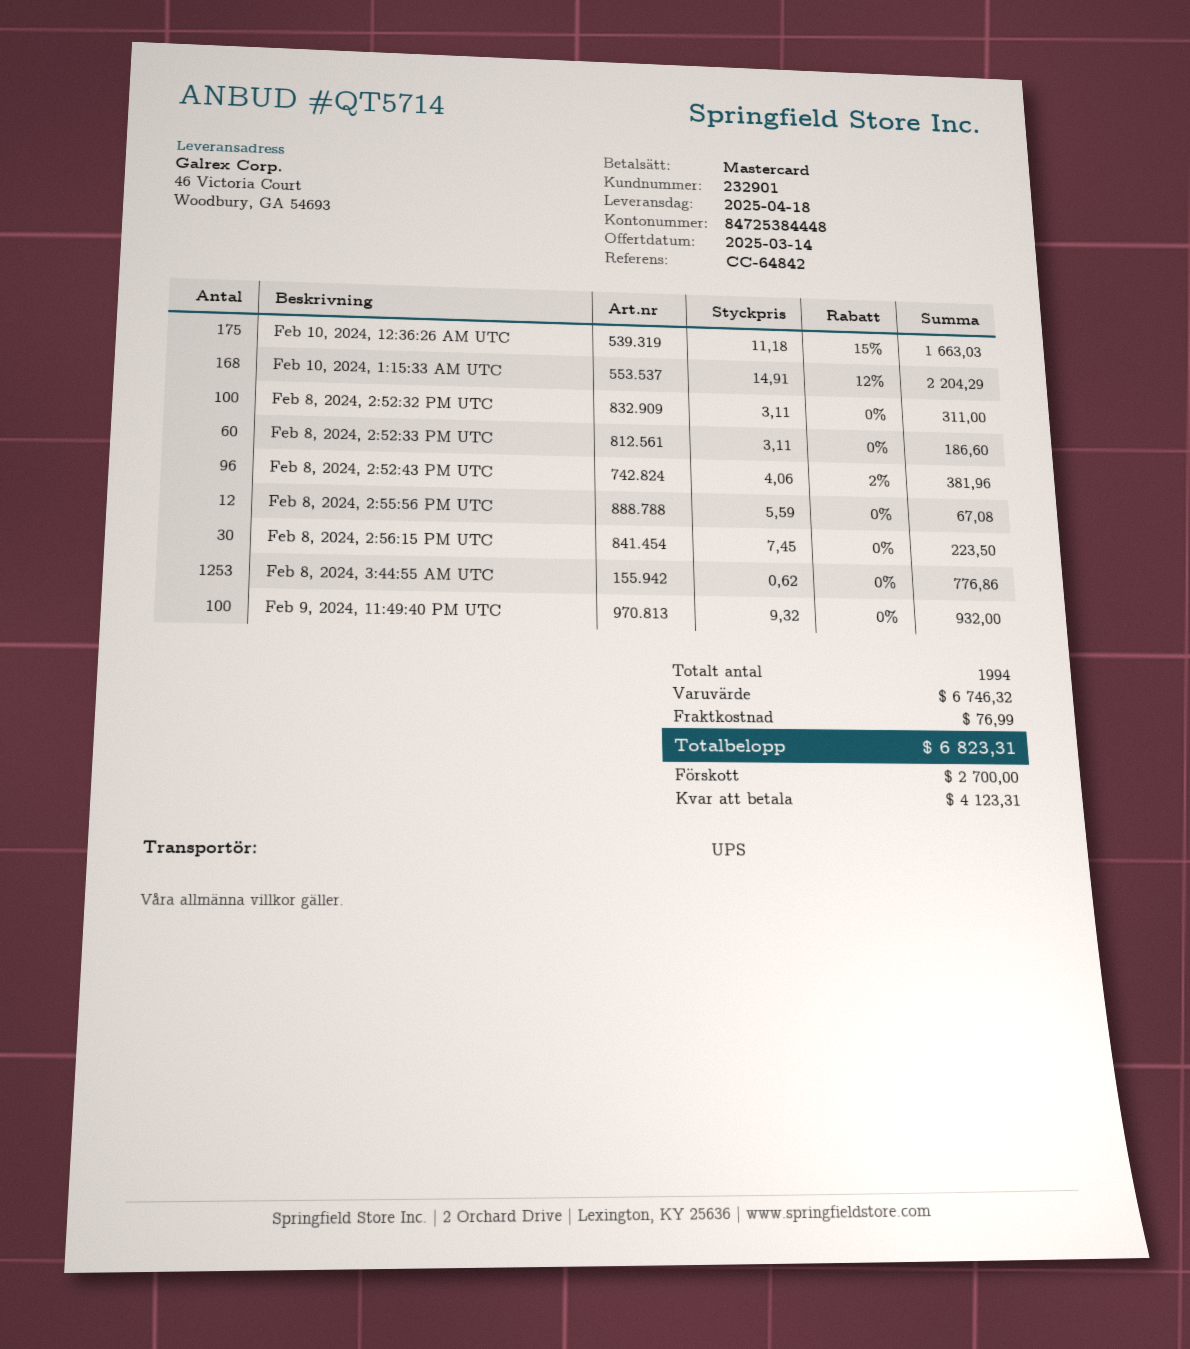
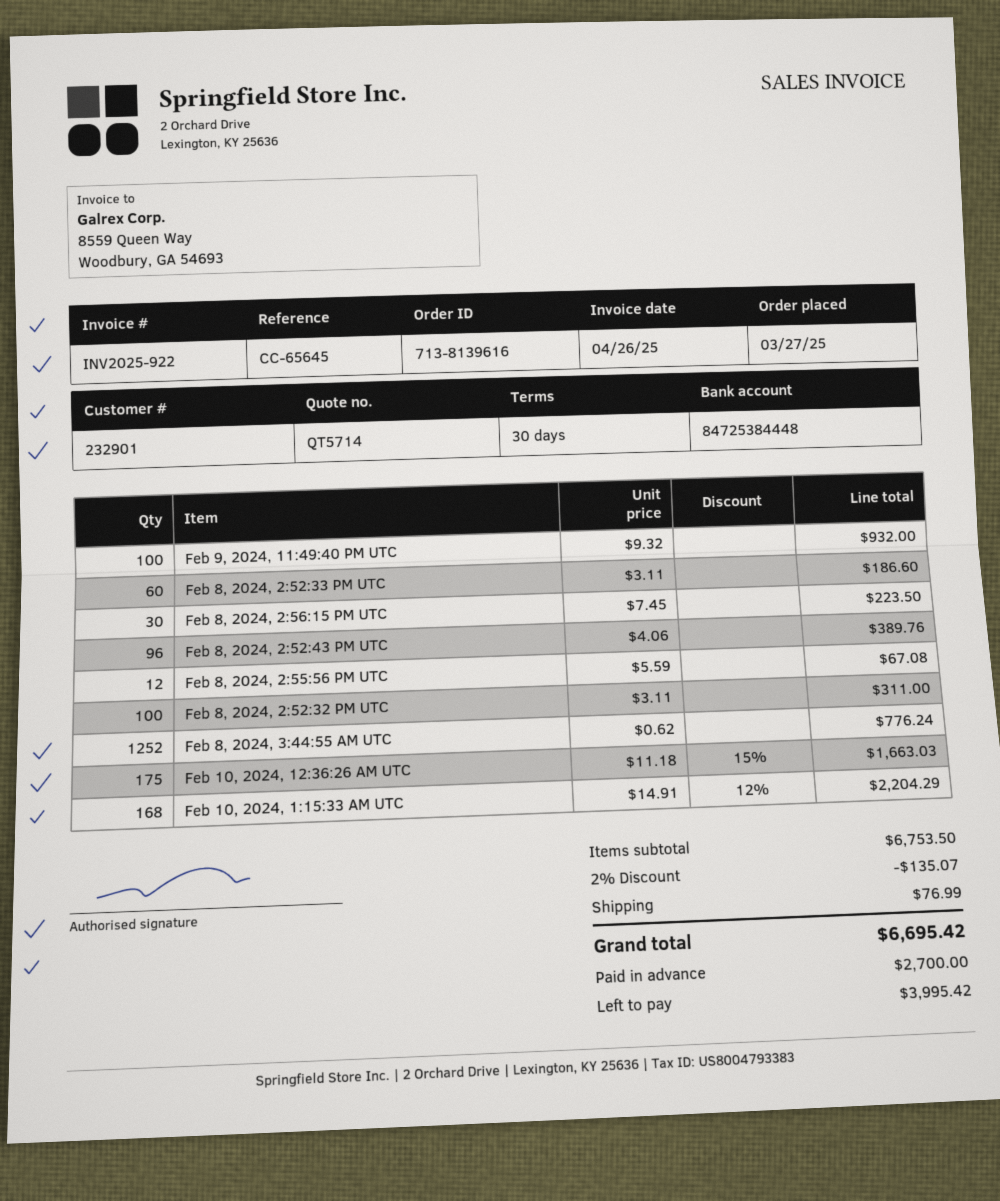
reference: CC-64842 -> CC-65645
Feb 8, 2024, 2:52:43 PM UTC: 96 x 4.06 - 2% = 381.96 -> 96 x 4.06 = 389.76
Feb 8, 2024, 3:44:55 AM UTC: 1253 x 0.62 = 776.86 -> 1252 x 0.62 = 776.24
subtotal: 6746.32 -> 6753.50
discount: none -> 2% = 135.07
total: 6823.31 -> 6695.42
balance: 4123.31 -> 3995.42

